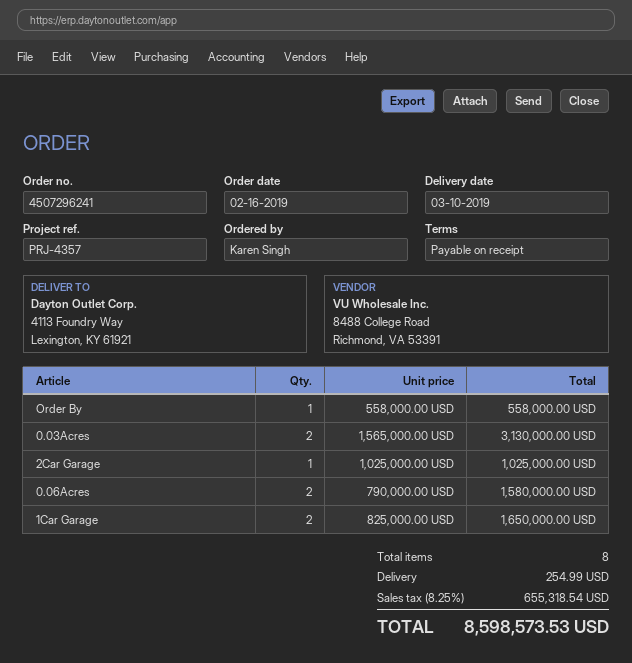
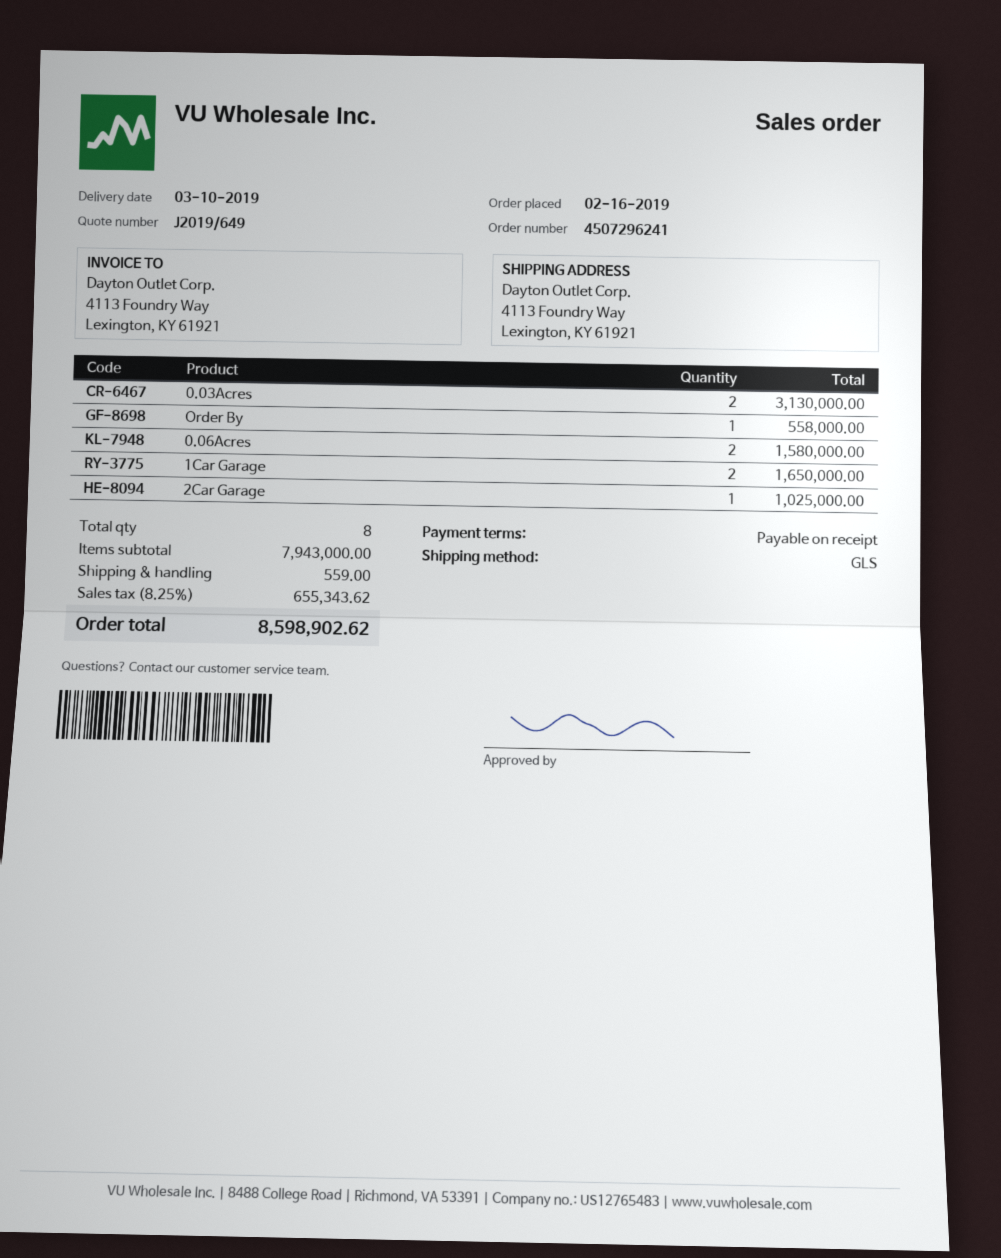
shipping: 254.99 -> 559.00
tax: 8.25% = 655318.54 -> 8.25% = 655343.62
total: 8598573.53 -> 8598902.62

